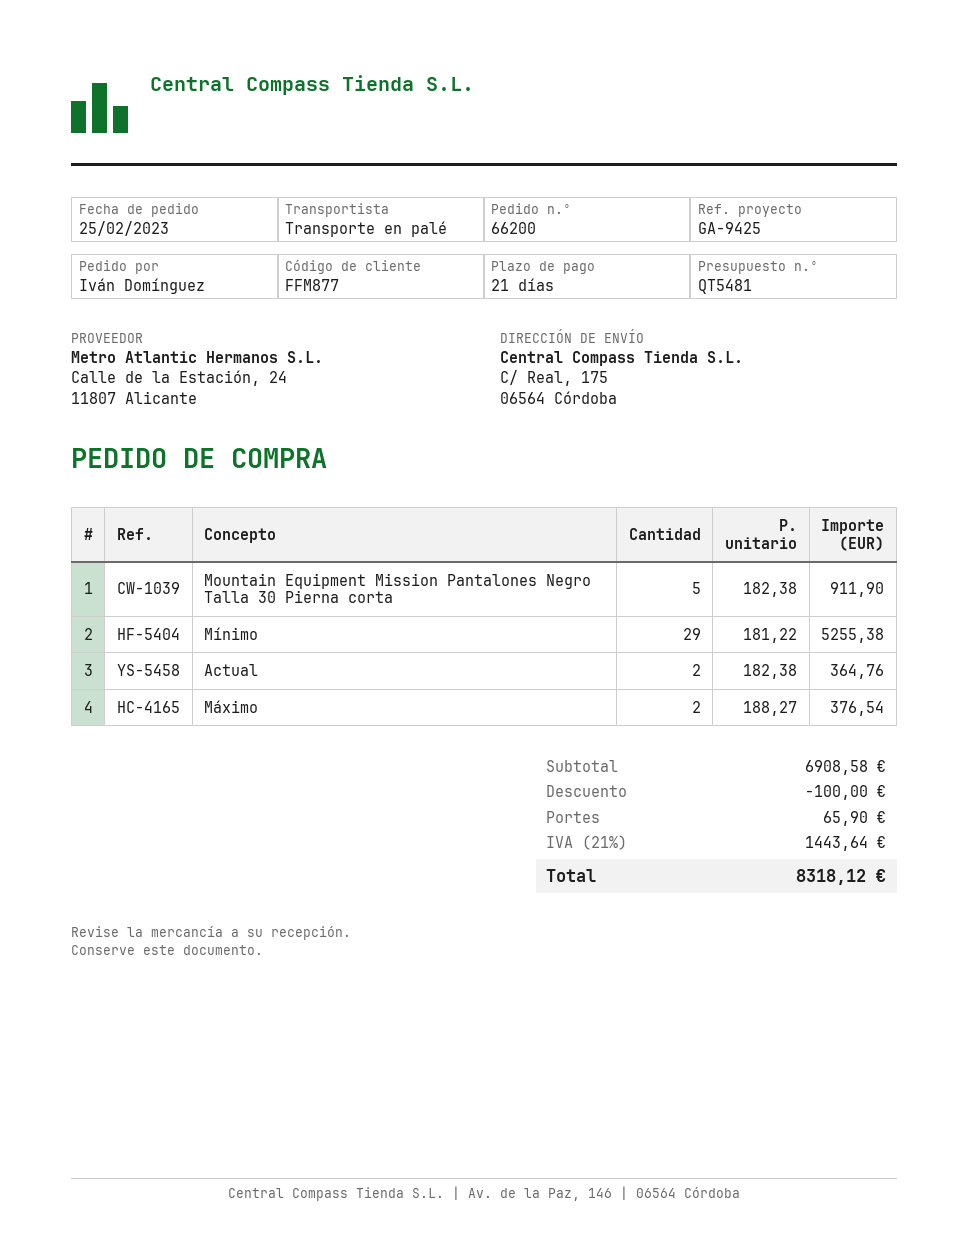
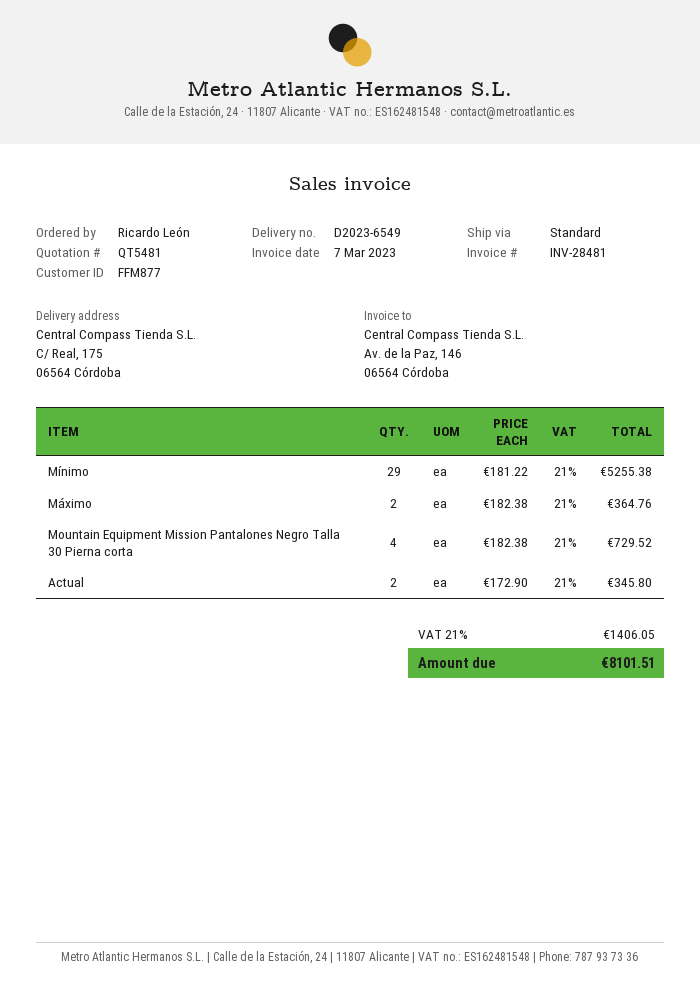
ordered by: Iván Domínguez -> Ricardo León
shipping method: pallet freight -> standard
Mountain Equipment Mission Pantalones Negro Talla 30 Pierna corta: 5 x 182.38 = 911.90 -> 4 x 182.38 = 729.52
Actual: 2 x 182.38 = 364.76 -> 2 x 172.90 = 345.80
Máximo: 2 x 188.27 = 376.54 -> 2 x 182.38 = 364.76
discount: 100.00 -> none
shipping: 65.90 -> none
tax: 21% = 1443.64 -> 21% = 1406.05
total: 8318.12 -> 8101.51

